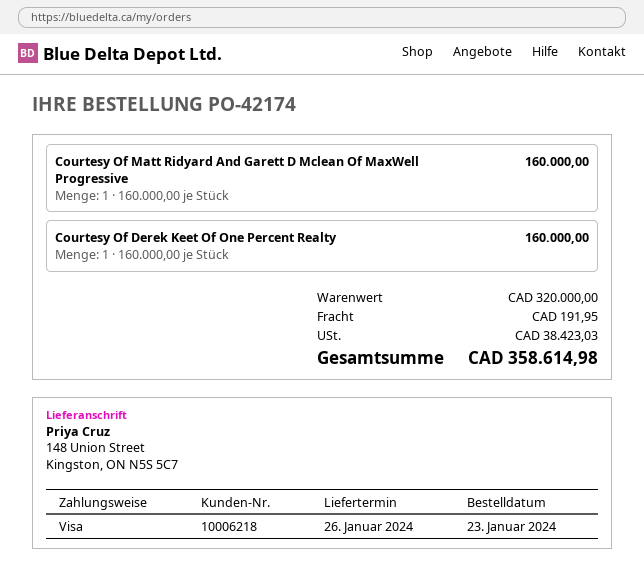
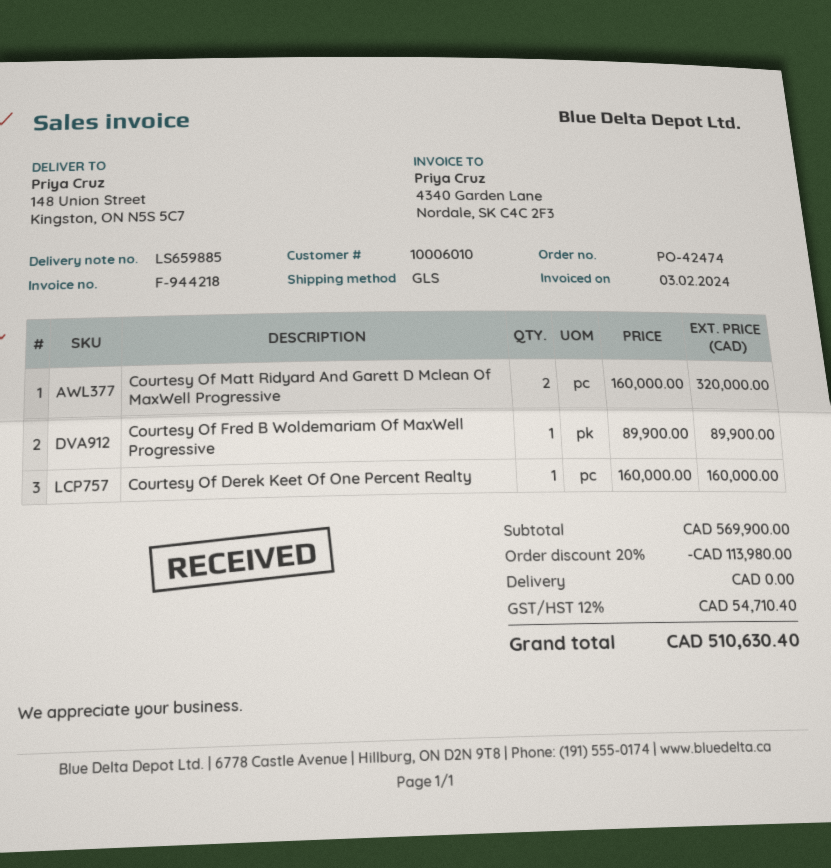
order number: PO-42174 -> PO-42474
customer number: 10006218 -> 10006010
Courtesy Of Matt Ridyard And Garett D Mclean Of MaxWell Progressive: 1 x 160000.00 = 160000.00 -> 2 x 160000.00 = 320000.00
Courtesy Of Fred B Woldemariam Of MaxWell Progressive: none -> 1 x 89900.00 = 89900.00
subtotal: 320000.00 -> 569900.00
discount: none -> 20% = 113980.00
shipping: 191.95 -> 0.00
tax: 38423.03 -> 54710.40
total: 358614.98 -> 510630.40

